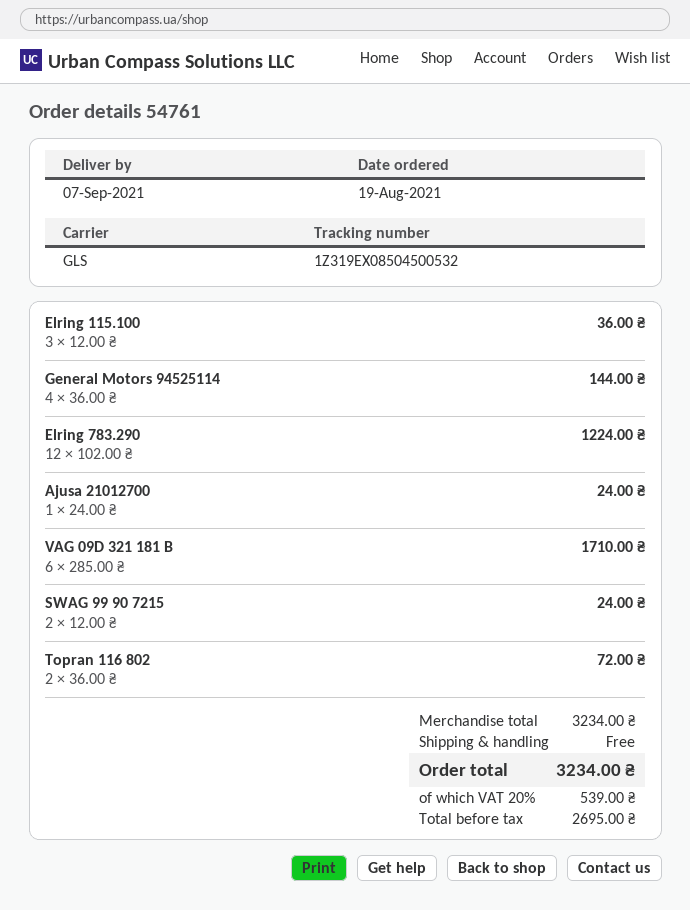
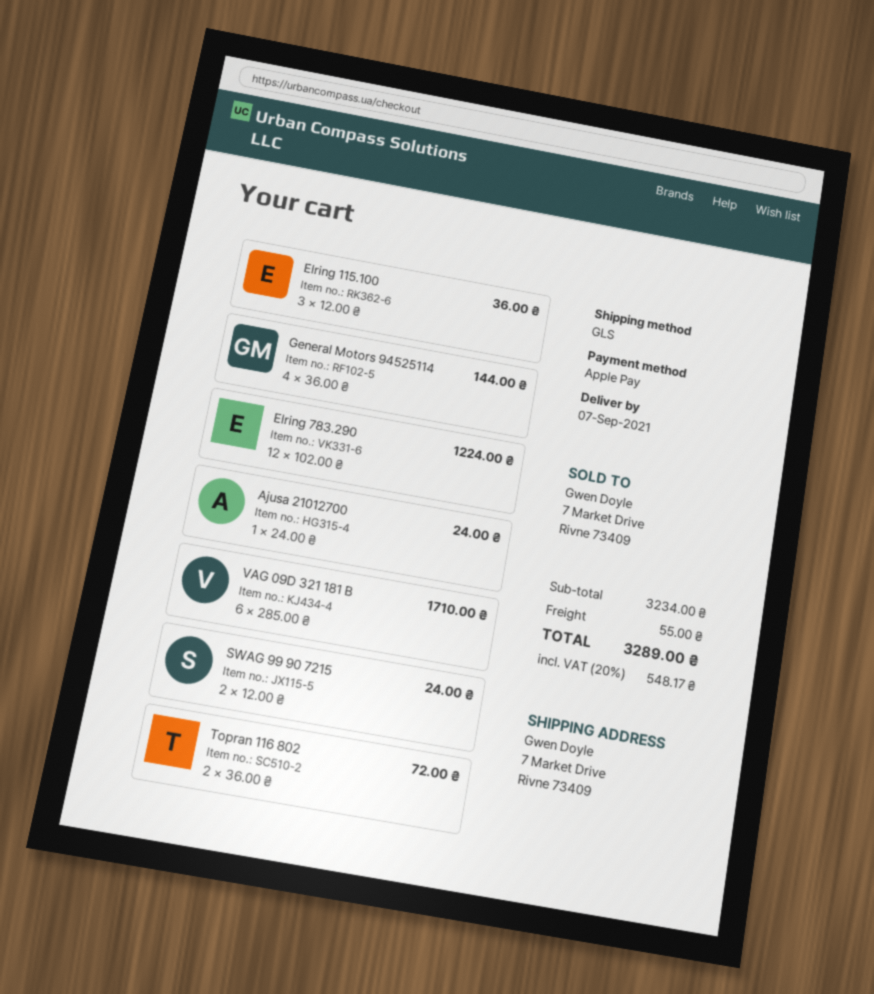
shipping: 0.00 -> 55.00
tax: 20% = 539.00 -> 20% = 548.17
total: 3234.00 -> 3289.00

